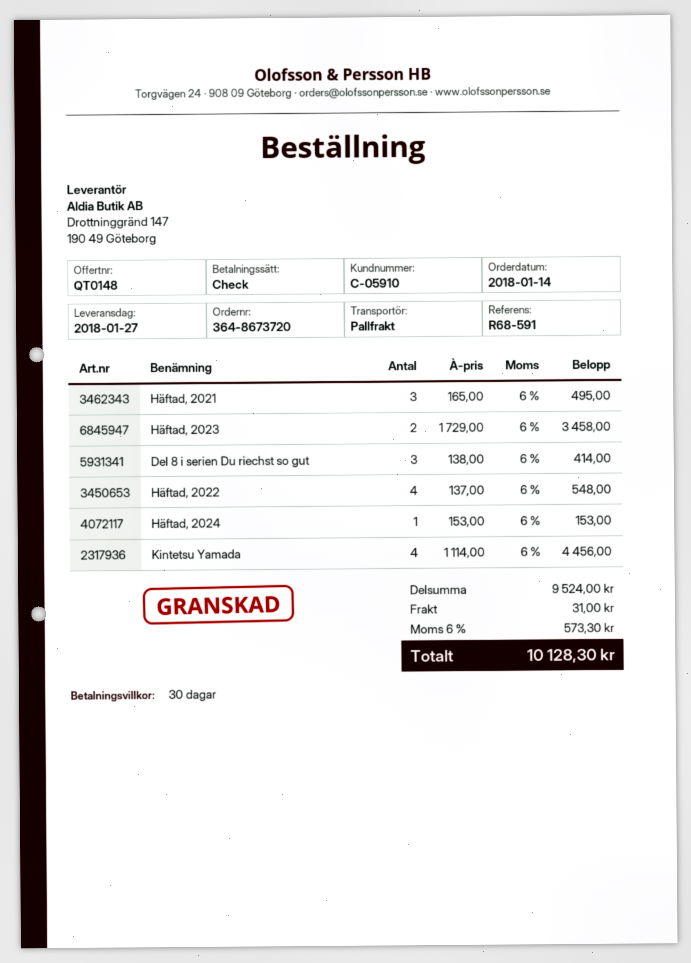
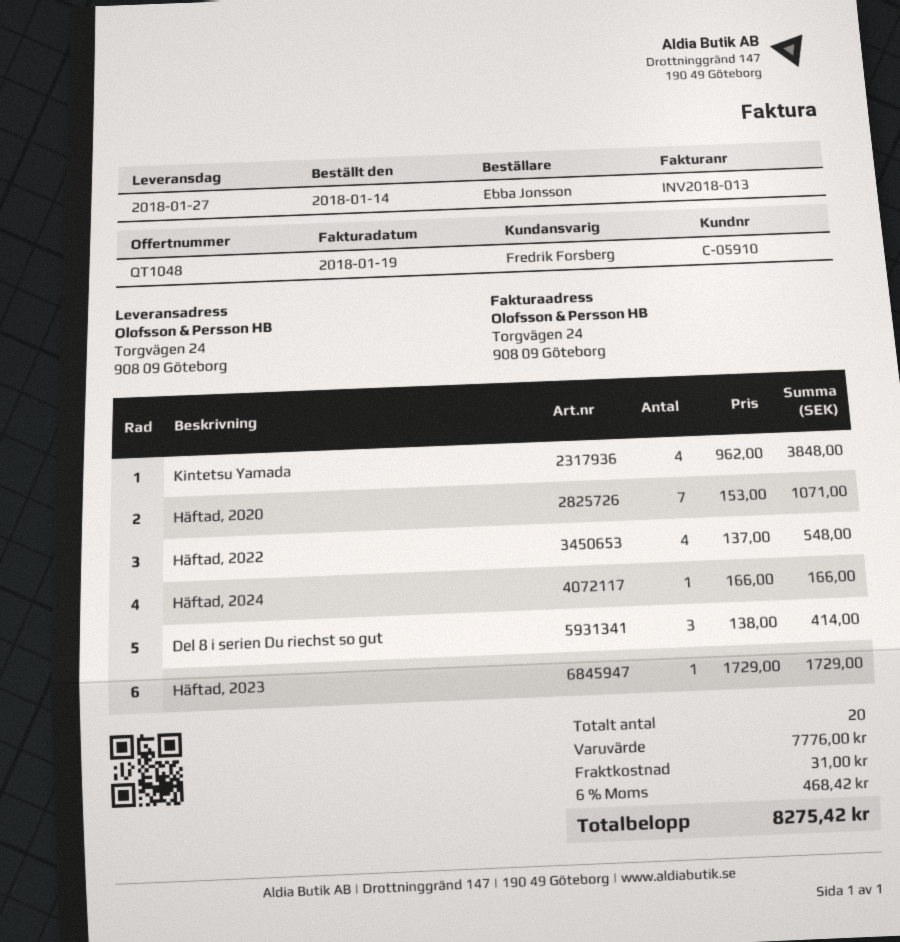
quote number: QT0148 -> QT1048
Häftad, 2021: 3 x 165.00 = 495.00 -> none
Häftad, 2023: 2 x 1729.00 = 3458.00 -> 1 x 1729.00 = 1729.00
Häftad, 2024: 1 x 153.00 = 153.00 -> 1 x 166.00 = 166.00
Kintetsu Yamada: 4 x 1114.00 = 4456.00 -> 4 x 962.00 = 3848.00
Häftad, 2020: none -> 7 x 153.00 = 1071.00
subtotal: 9524.00 -> 7776.00
tax: 6% = 573.30 -> 6% = 468.42
total: 10128.30 -> 8275.42

